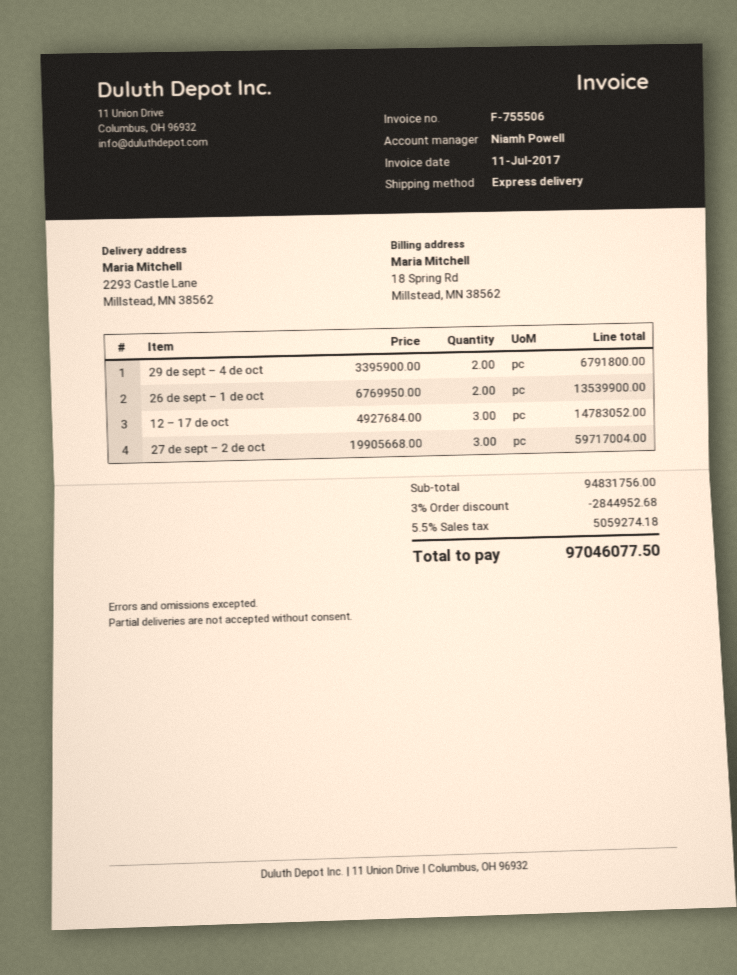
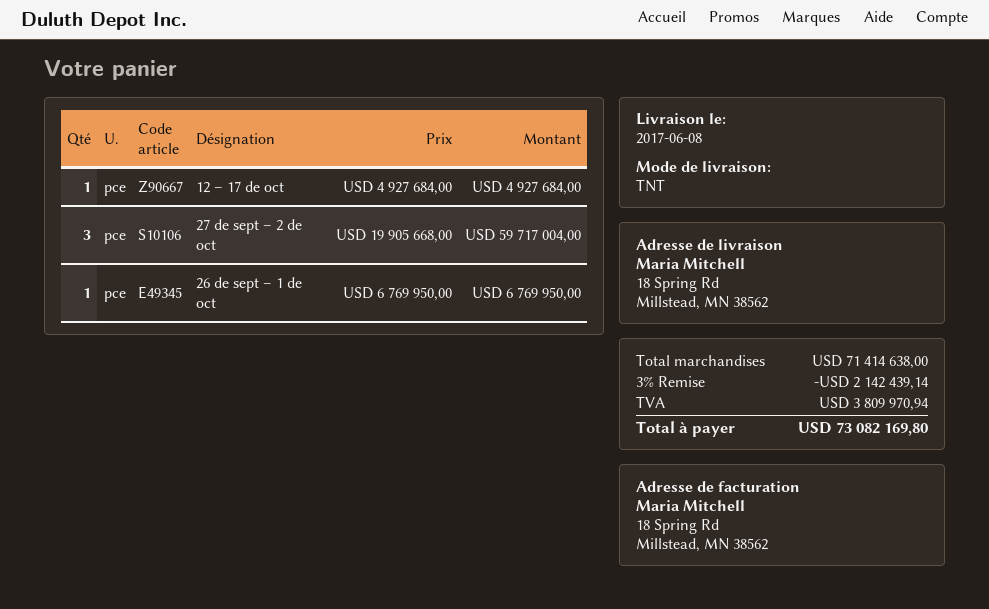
shipping method: express -> TNT
ship to: 2293 Castle Lane, Millstead, MN 38562 -> 18 Spring Rd, Millstead, MN 38562
29 de sept – 4 de oct: 2 x 3395900.00 = 6791800.00 -> none
26 de sept – 1 de oct: 2 x 6769950.00 = 13539900.00 -> 1 x 6769950.00 = 6769950.00
12 – 17 de oct: 3 x 4927684.00 = 14783052.00 -> 1 x 4927684.00 = 4927684.00
subtotal: 94831756.00 -> 71414638.00
discount: 3% = 2844952.68 -> 3% = 2142439.14
tax: 5059274.18 -> 3809970.94
total: 97046077.50 -> 73082169.80

